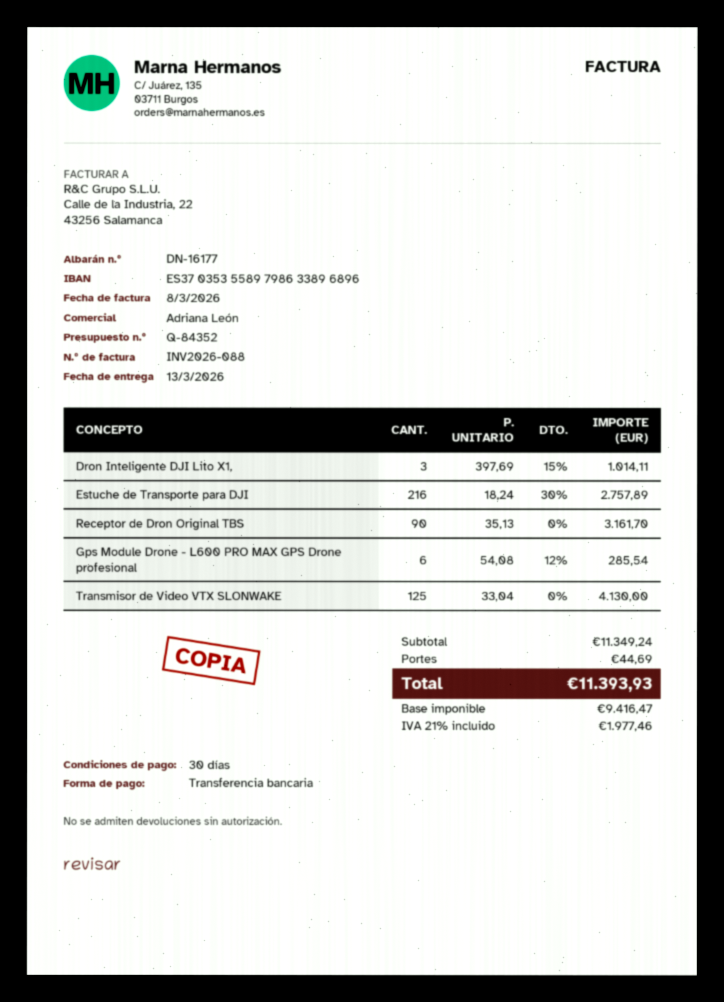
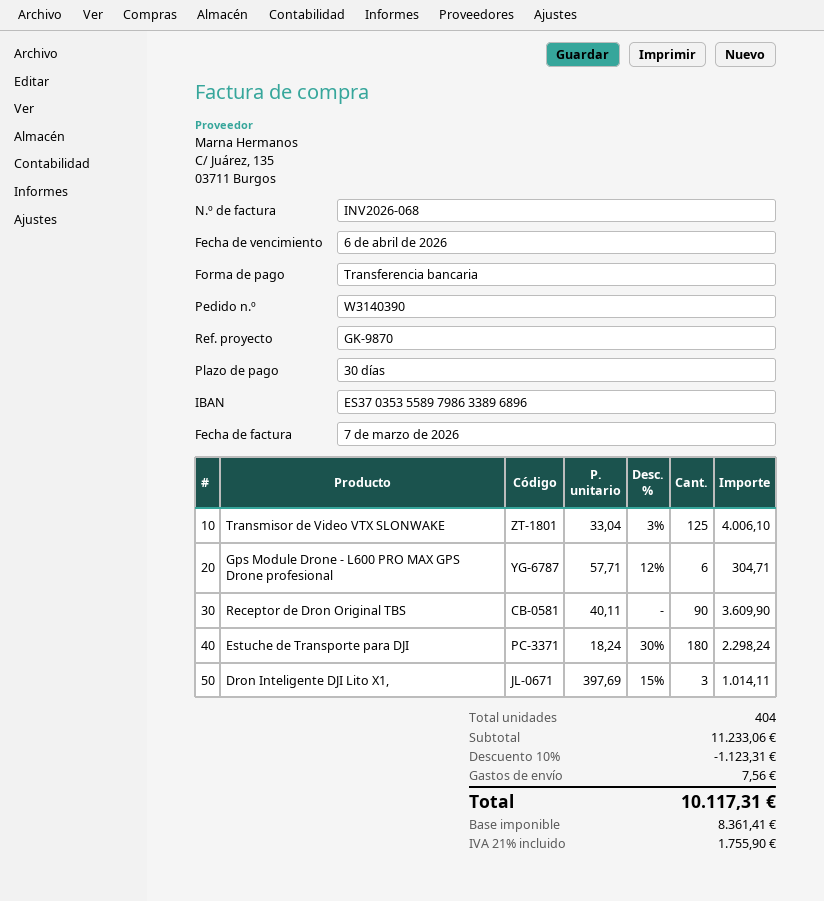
invoice number: INV2026-088 -> INV2026-068
invoice date: 2026-03-08 -> 2026-03-07
Estuche de Transporte para DJI: 216 x 18.24 - 30% = 2757.89 -> 180 x 18.24 - 30% = 2298.24
Receptor de Dron Original TBS: 90 x 35.13 = 3161.70 -> 90 x 40.11 = 3609.90
Gps Module Drone - L600 PRO MAX GPS Drone profesional: 6 x 54.08 - 12% = 285.54 -> 6 x 57.71 - 12% = 304.71
Transmisor de Video VTX SLONWAKE: 125 x 33.04 = 4130.00 -> 125 x 33.04 - 3% = 4006.10
subtotal: 11349.24 -> 11233.06
discount: none -> 10% = 1123.31
shipping: 44.69 -> 7.56
net: 9416.47 -> 8361.41
tax: 21% = 1977.46 -> 21% = 1755.90
total: 11393.93 -> 10117.31

